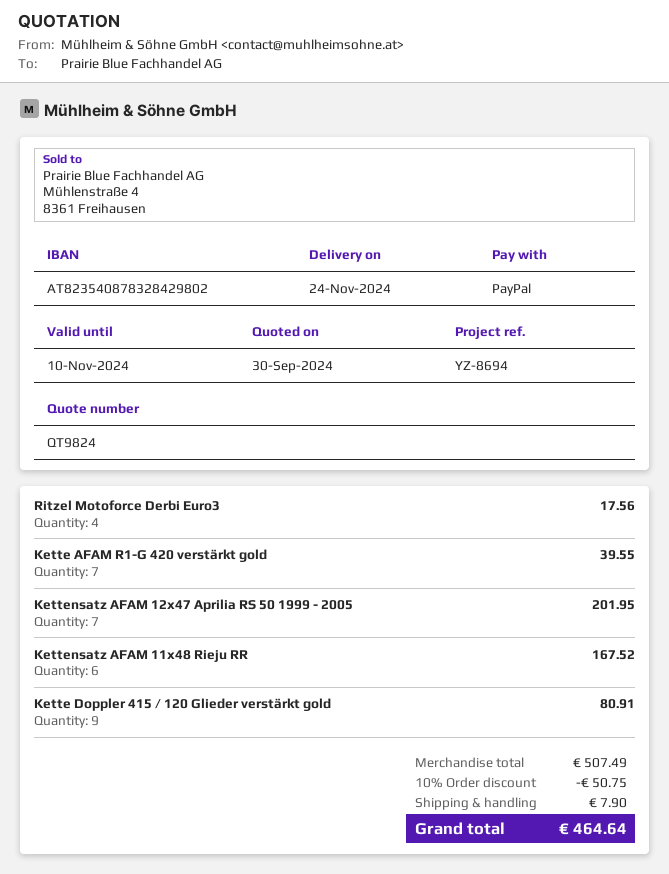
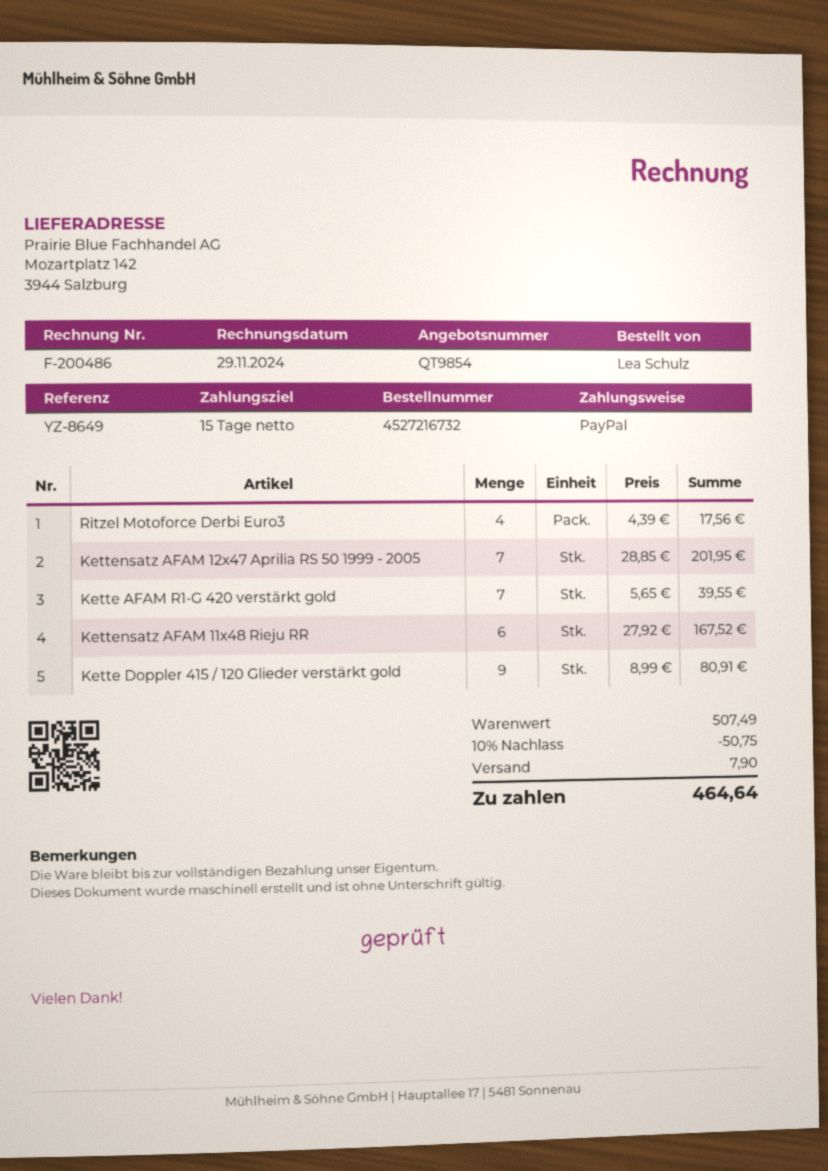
quote number: QT9824 -> QT9854
reference: YZ-8694 -> YZ-8649

